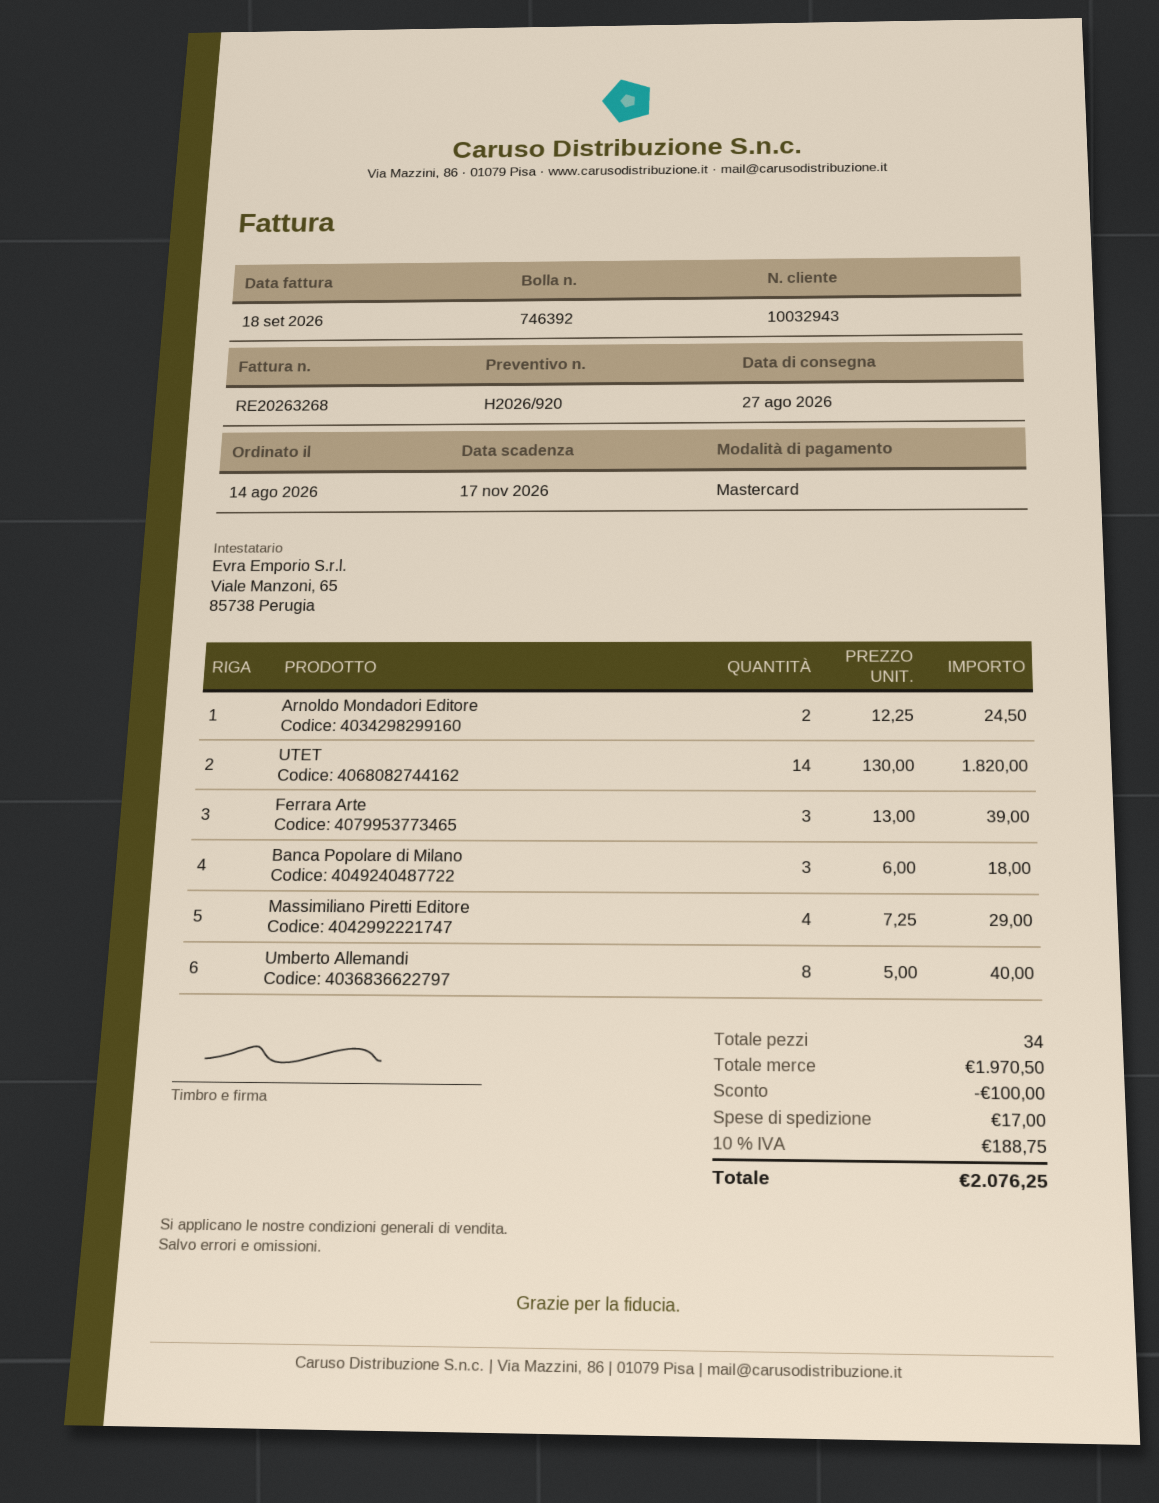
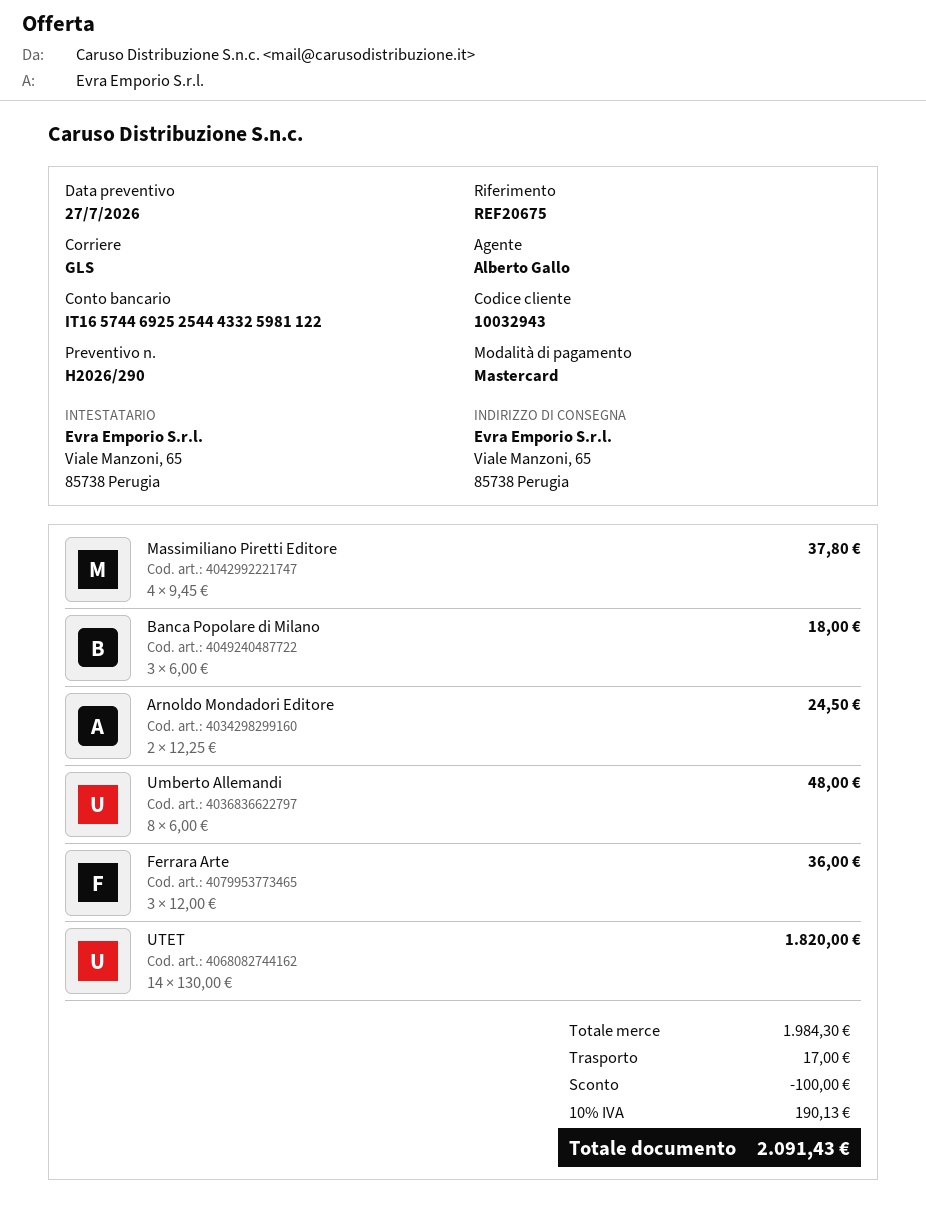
quote number: H2026/920 -> H2026/290
Ferrara Arte: 3 x 13.00 = 39.00 -> 3 x 12.00 = 36.00
Massimiliano Piretti Editore: 4 x 7.25 = 29.00 -> 4 x 9.45 = 37.80
Umberto Allemandi: 8 x 5.00 = 40.00 -> 8 x 6.00 = 48.00
subtotal: 1970.50 -> 1984.30
tax: 10% = 188.75 -> 10% = 190.13
total: 2076.25 -> 2091.43

